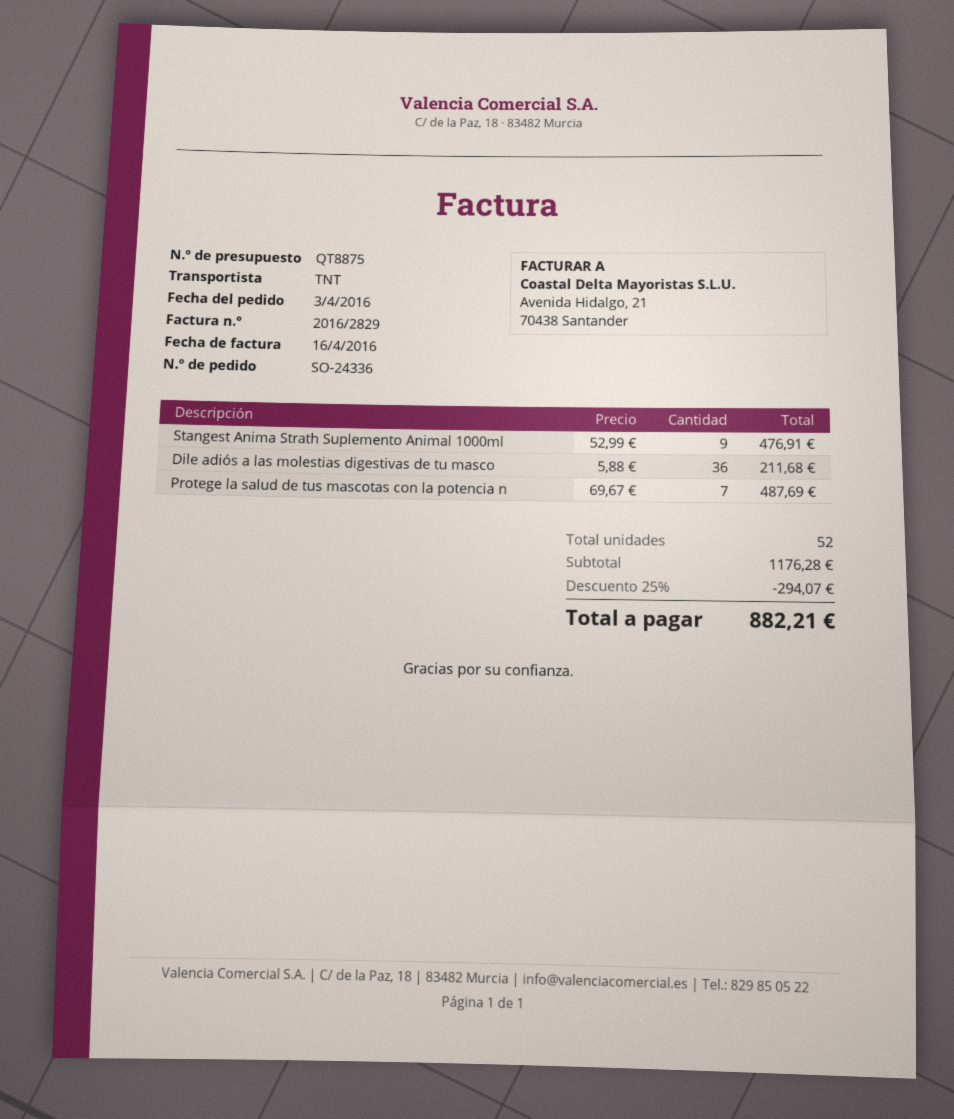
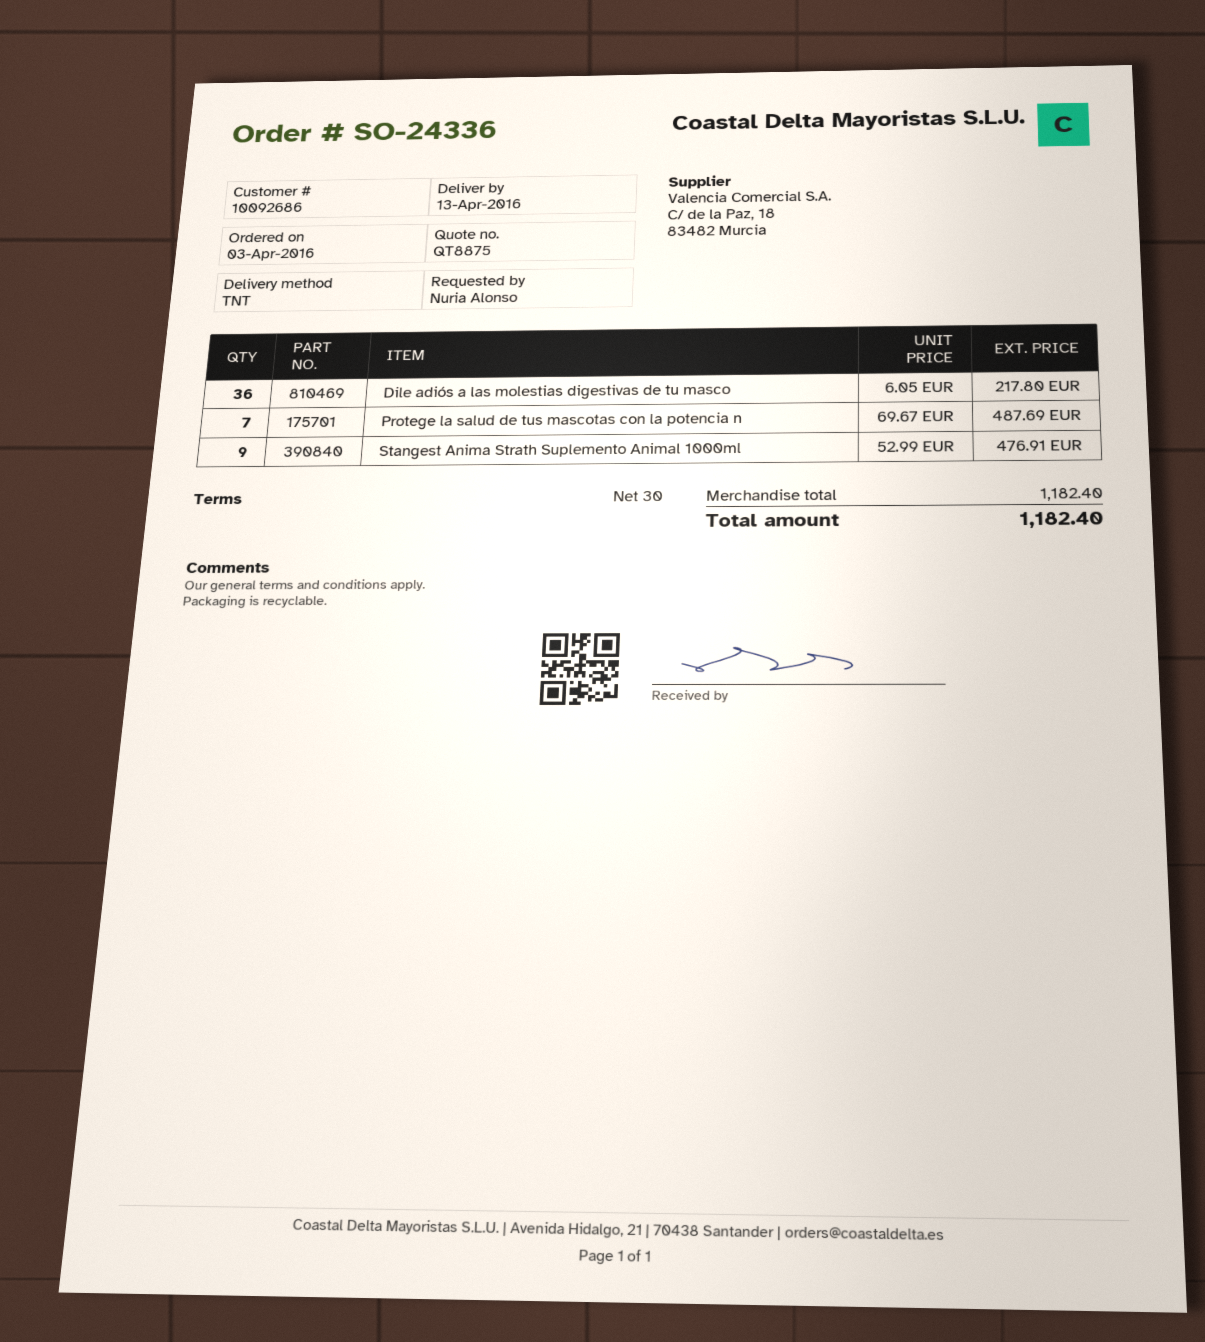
Dile adiós a las molestias digestivas de tu masco: 36 x 5.88 = 211.68 -> 36 x 6.05 = 217.80
subtotal: 1176.28 -> 1182.40
discount: 25% = 294.07 -> none
total: 882.21 -> 1182.40

